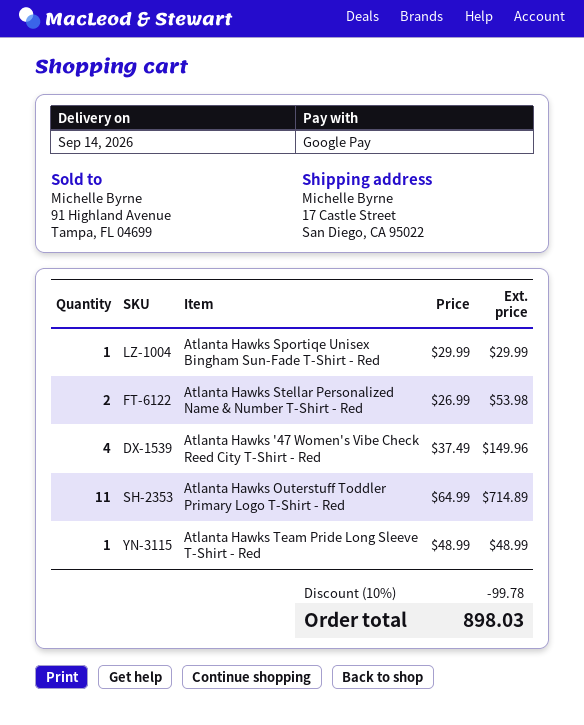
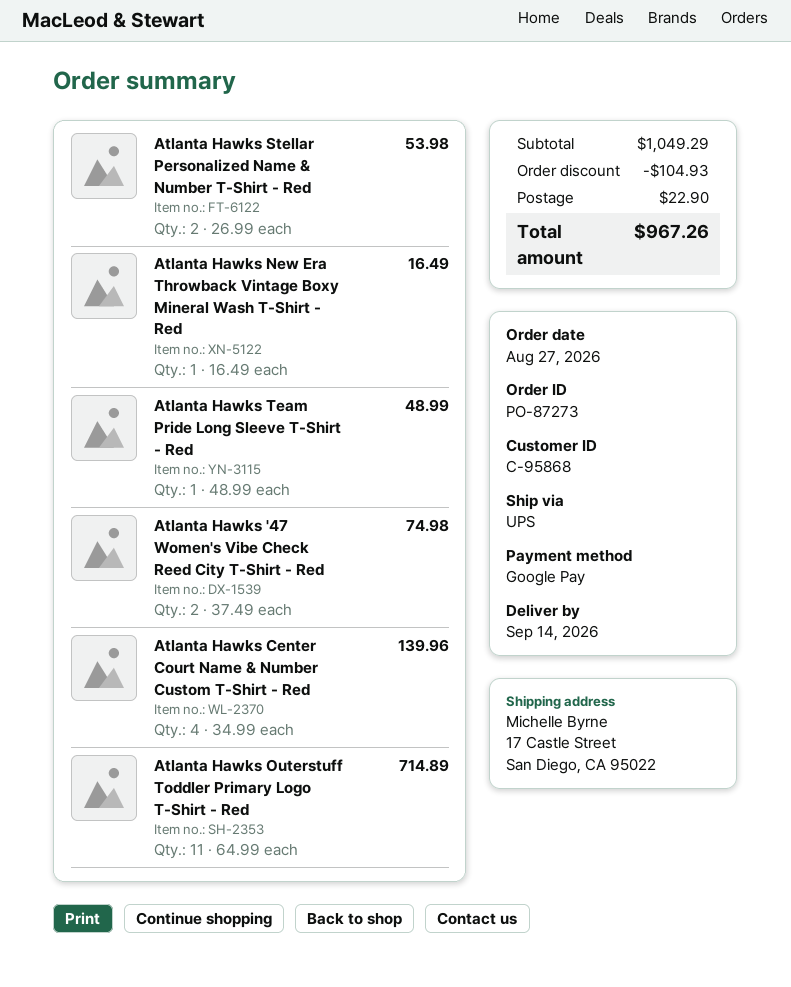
Atlanta Hawks Sportiqe Unisex Bingham Sun-Fade T-Shirt - Red: 1 x 29.99 = 29.99 -> none
Atlanta Hawks '47 Women's Vibe Check Reed City T-Shirt - Red: 4 x 37.49 = 149.96 -> 2 x 37.49 = 74.98
Atlanta Hawks New Era Throwback Vintage Boxy Mineral Wash T-Shirt - Red: none -> 1 x 16.49 = 16.49
Atlanta Hawks Center Court Name & Number Custom T-Shirt - Red: none -> 4 x 34.99 = 139.96
discount: 99.78 -> 104.93
shipping: none -> 22.90
total: 898.03 -> 967.26

